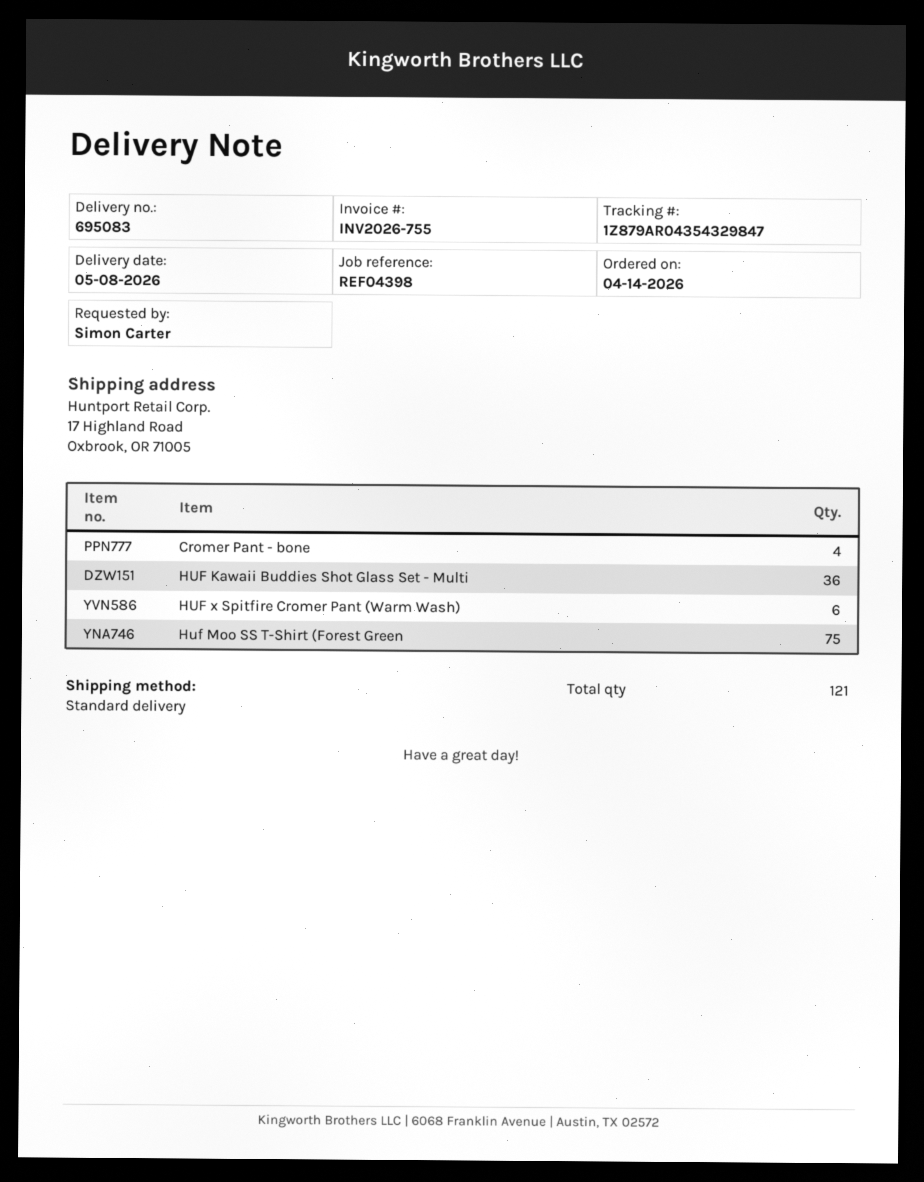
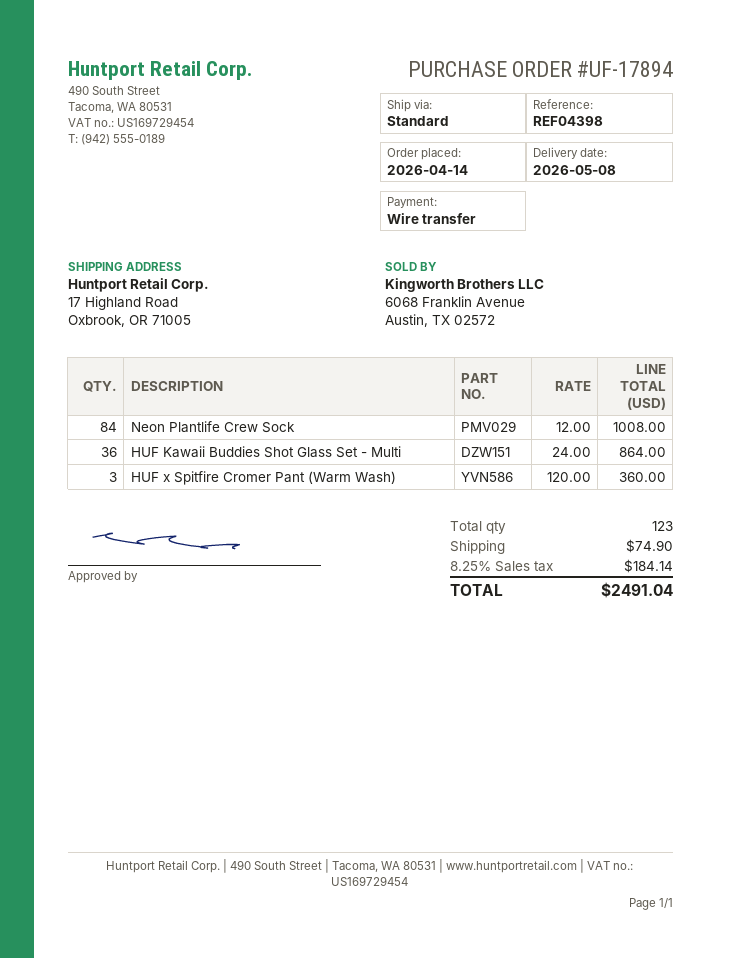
Cromer Pant - bone: 4 -> none
HUF x Spitfire Cromer Pant (Warm Wash): 6 -> 3
Huf Moo SS T-Shirt (Forest Green: 75 -> none
Neon Plantlife Crew Sock: none -> 84
total quantity: 121 -> 123

